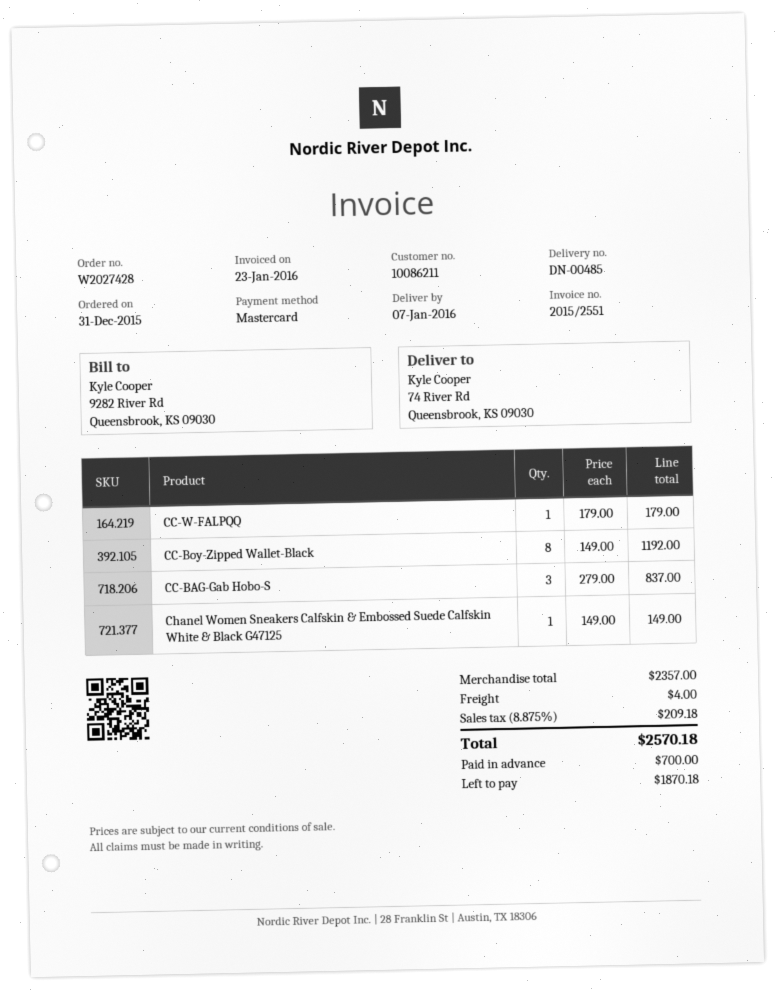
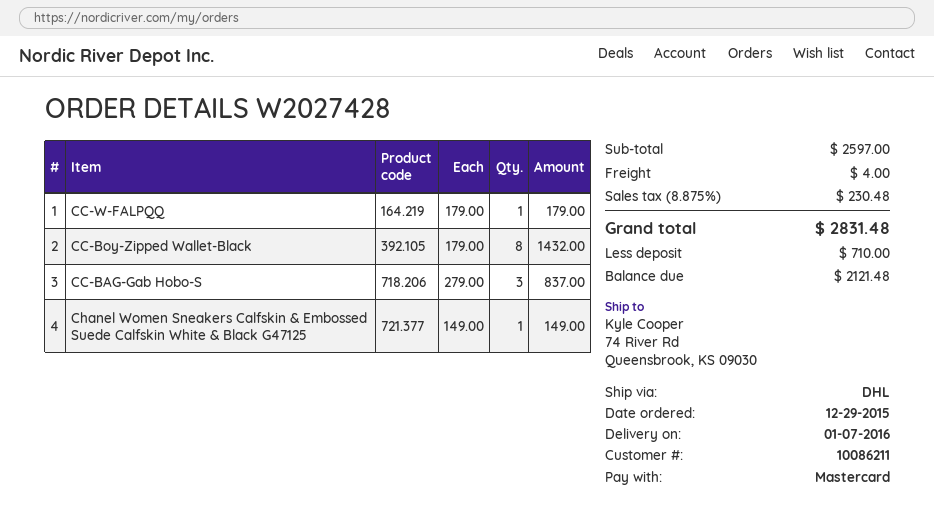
order date: 2015-12-31 -> 2015-12-29
CC-Boy-Zipped Wallet-Black: 8 x 149.00 = 1192.00 -> 8 x 179.00 = 1432.00
subtotal: 2357.00 -> 2597.00
tax: 8.875% = 209.18 -> 8.875% = 230.48
total: 2570.18 -> 2831.48
deposit: 700.00 -> 710.00
balance: 1870.18 -> 2121.48

